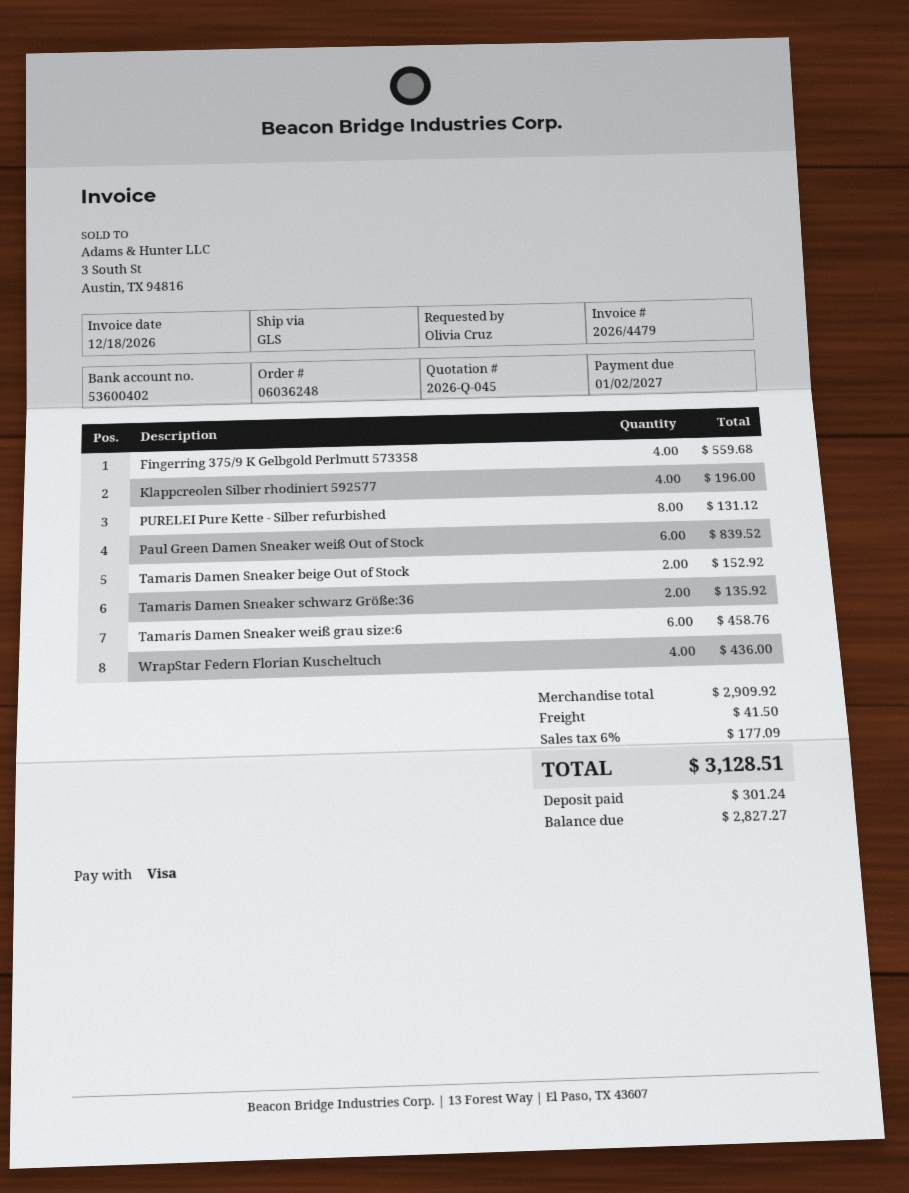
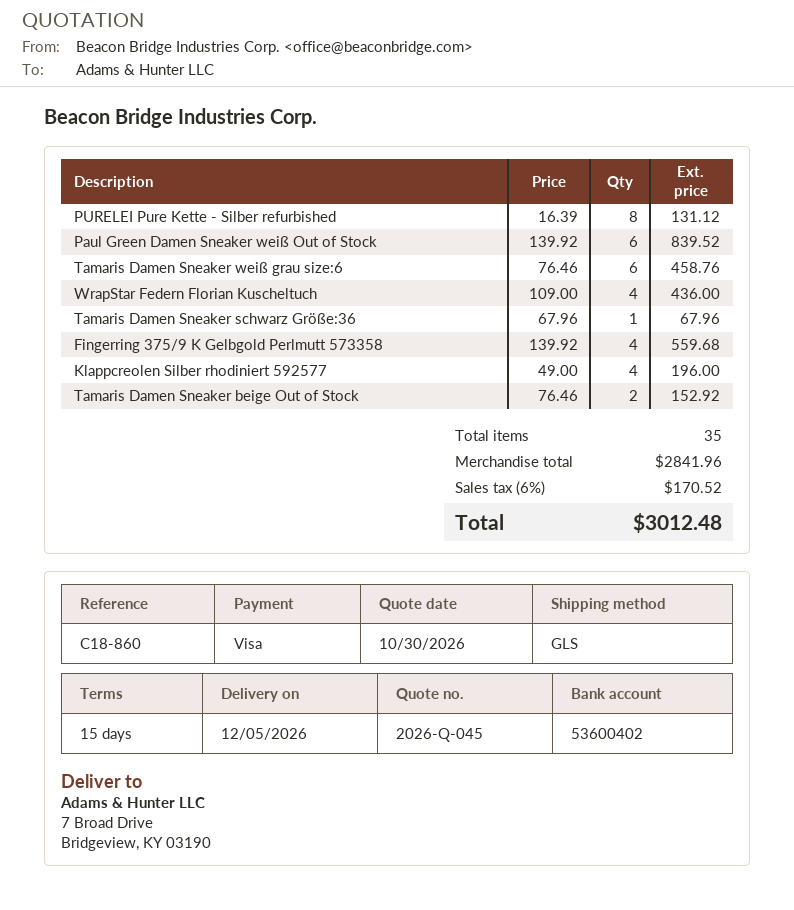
Tamaris Damen Sneaker schwarz Größe:36: 2 for 135.92 -> 1 for 67.96
subtotal: 2909.92 -> 2841.96
shipping: 41.50 -> none
tax: 6% = 177.09 -> 6% = 170.52
total: 3128.51 -> 3012.48

